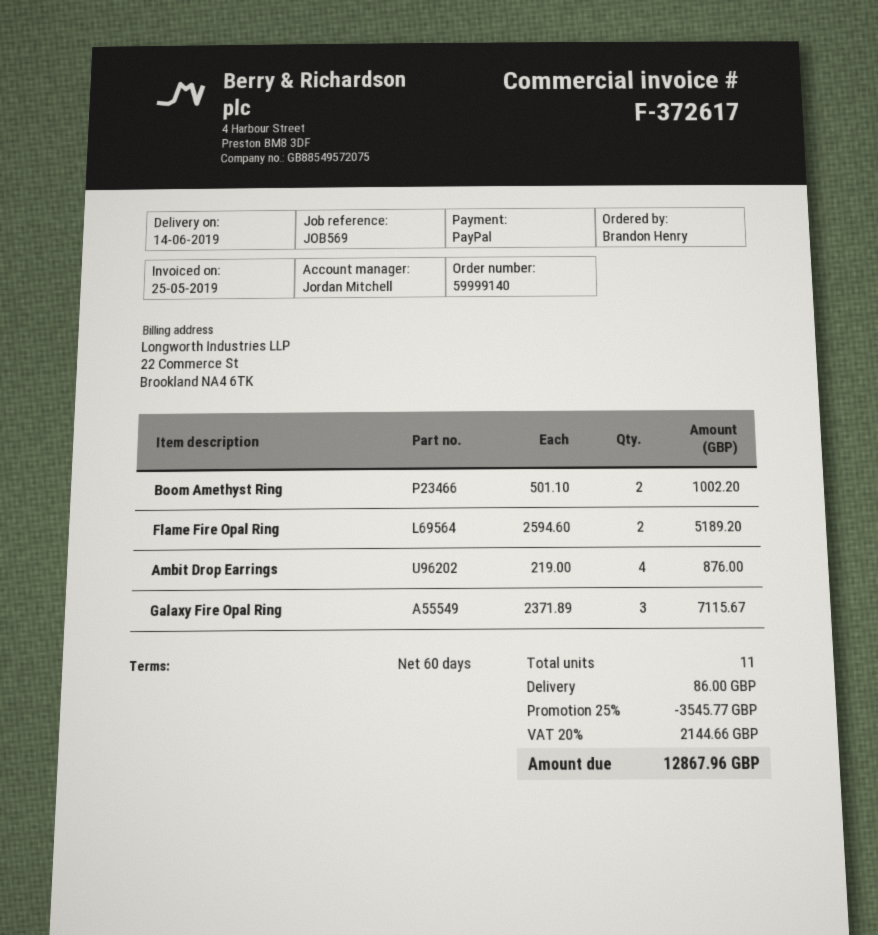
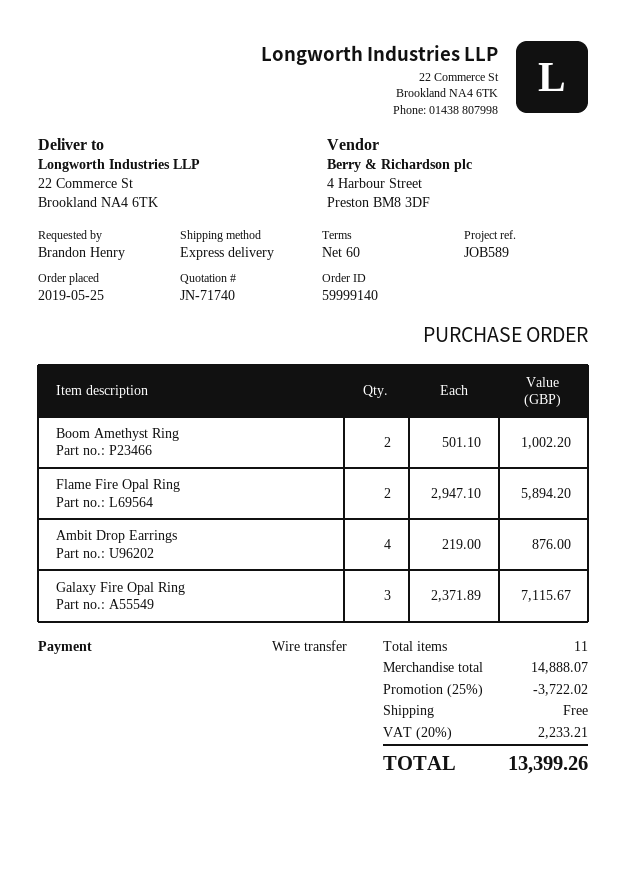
reference: JOB569 -> JOB589
payment method: PayPal -> bank transfer
Flame Fire Opal Ring: 2 x 2594.60 = 5189.20 -> 2 x 2947.10 = 5894.20
discount: 25% = 3545.77 -> 25% = 3722.02
shipping: 86.00 -> 0.00
tax: 20% = 2144.66 -> 20% = 2233.21
total: 12867.96 -> 13399.26

